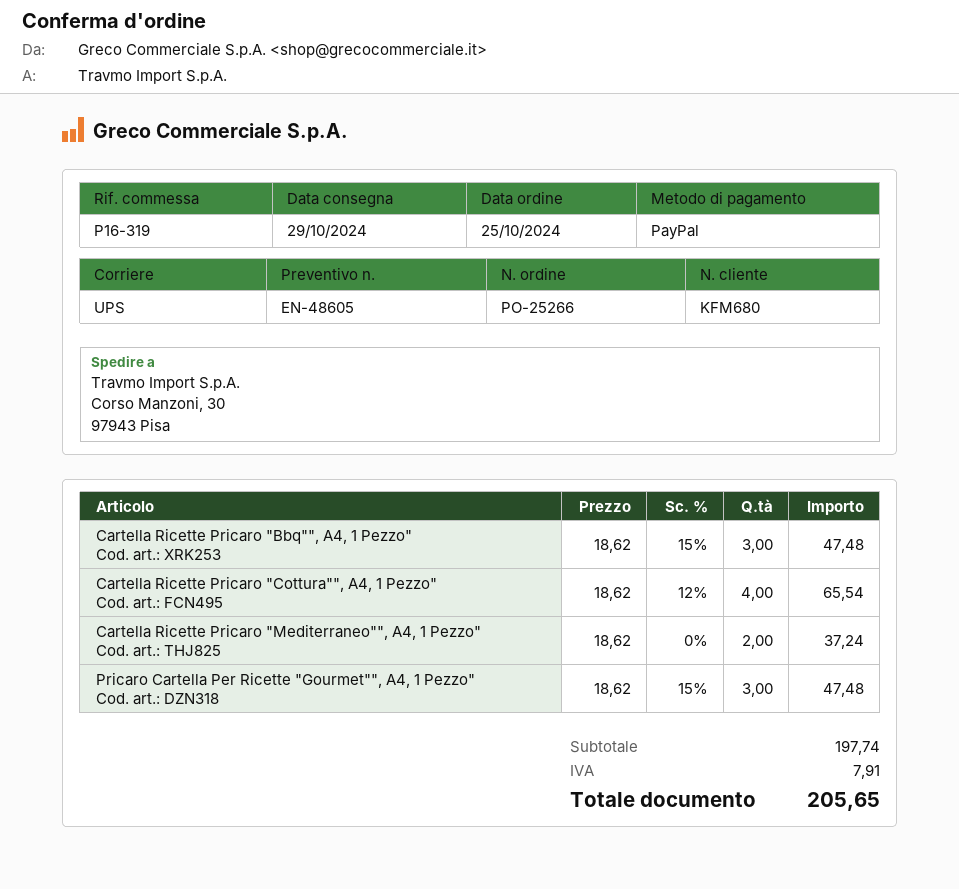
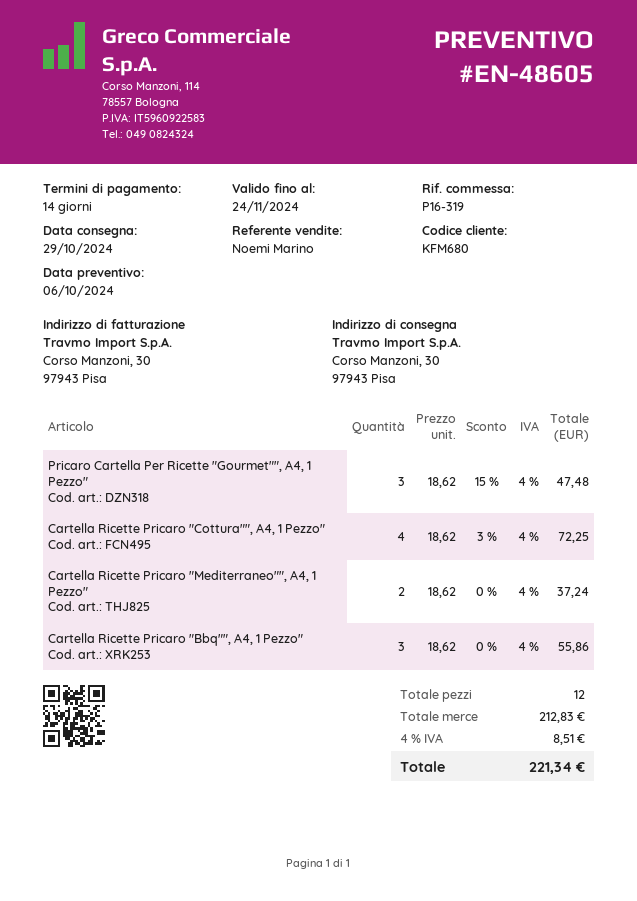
Cartella Ricette Pricaro "Bbq"", A4, 1 Pezzo": 3 x 18.62 - 15% = 47.48 -> 3 x 18.62 = 55.86
Cartella Ricette Pricaro "Cottura"", A4, 1 Pezzo": 4 x 18.62 - 12% = 65.54 -> 4 x 18.62 - 3% = 72.25
subtotal: 197.74 -> 212.83
tax: 7.91 -> 8.51
total: 205.65 -> 221.34

